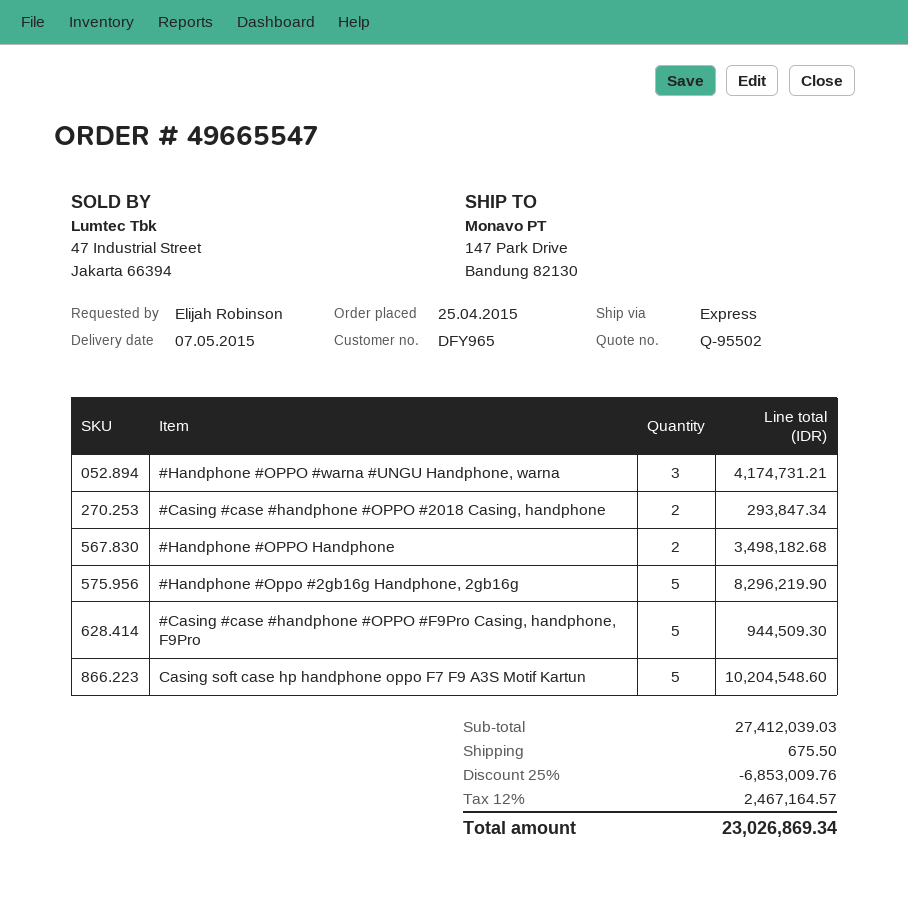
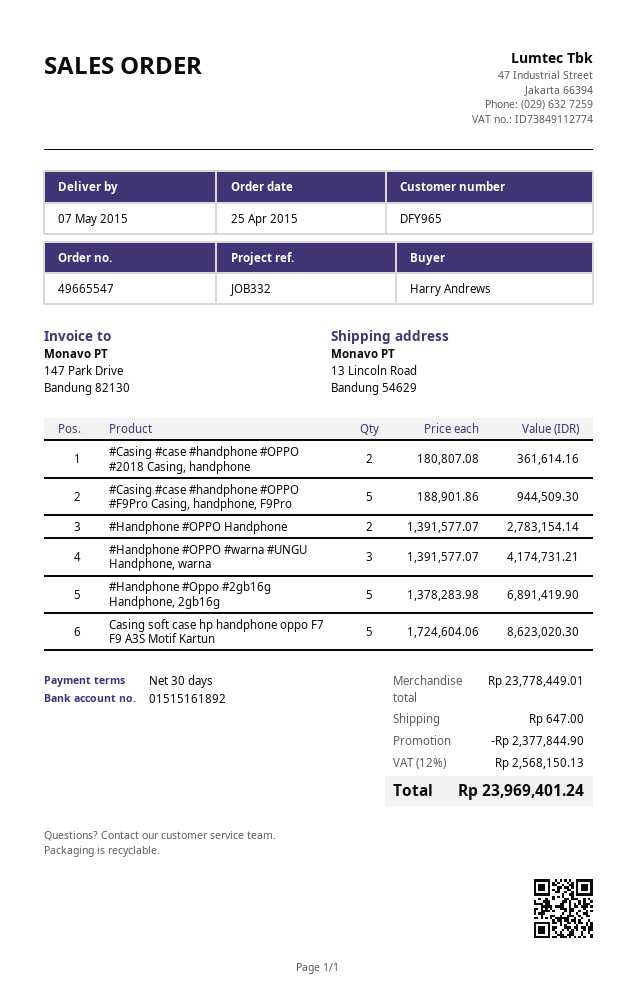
ordered by: Elijah Robinson -> Harry Andrews
ship to: 147 Park Drive, Bandung 82130 -> 13 Lincoln Road, Bandung 54629
#Casing #case #handphone #OPPO #2018 Casing, handphone: 2 for 293847.34 -> 2 for 361614.16
#Handphone #OPPO Handphone: 2 for 3498182.68 -> 2 for 2783154.14
#Handphone #Oppo #2gb16g Handphone, 2gb16g: 5 for 8296219.90 -> 5 for 6891419.90
Casing soft case hp handphone oppo F7 F9 A3S Motif Kartun: 5 for 10204548.60 -> 5 for 8623020.30
subtotal: 27412039.03 -> 23778449.01
discount: 6853009.76 -> 2377844.90
shipping: 675.50 -> 647.00
tax: 12% = 2467164.57 -> 12% = 2568150.13
total: 23026869.34 -> 23969401.24

